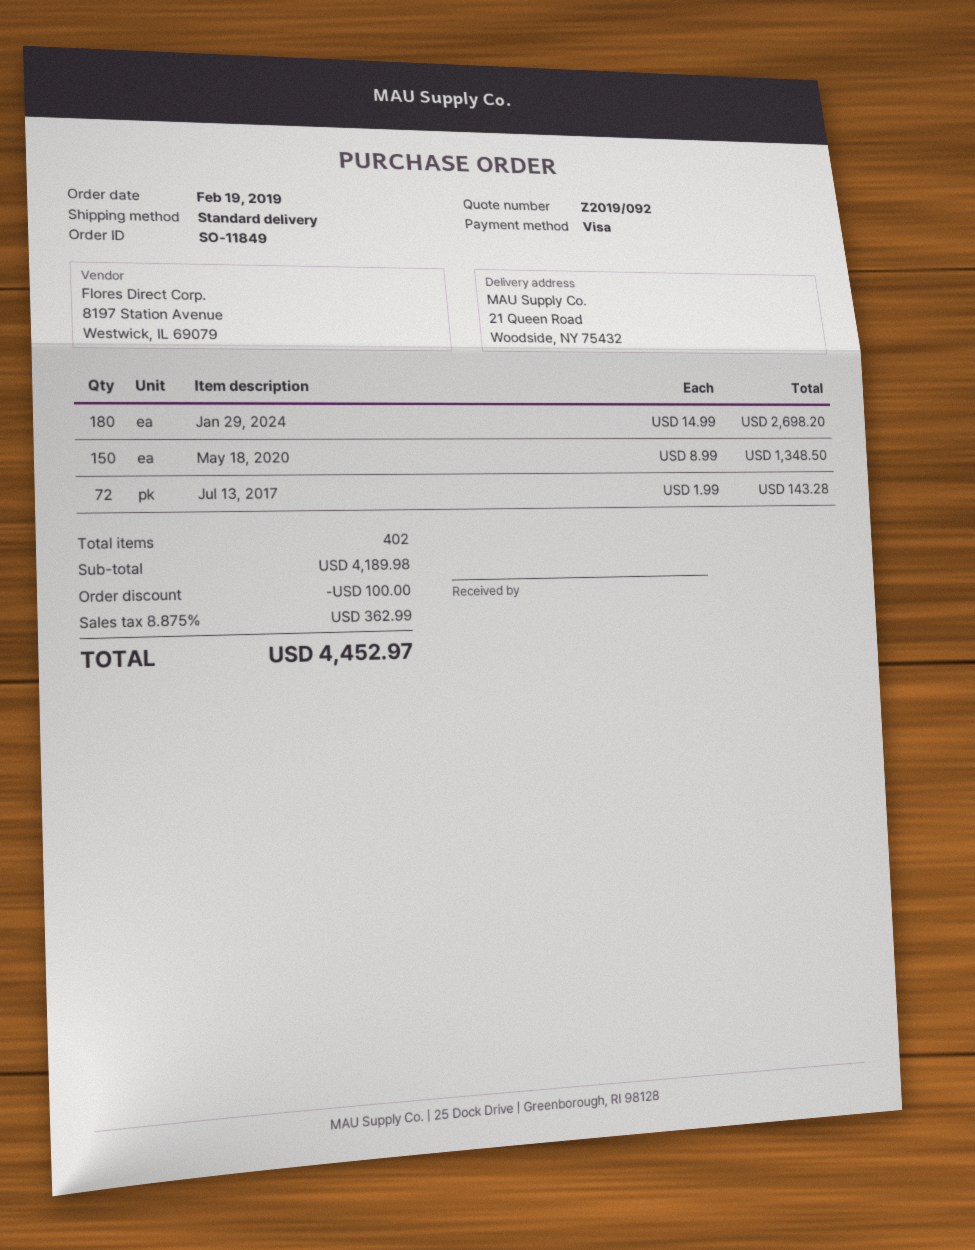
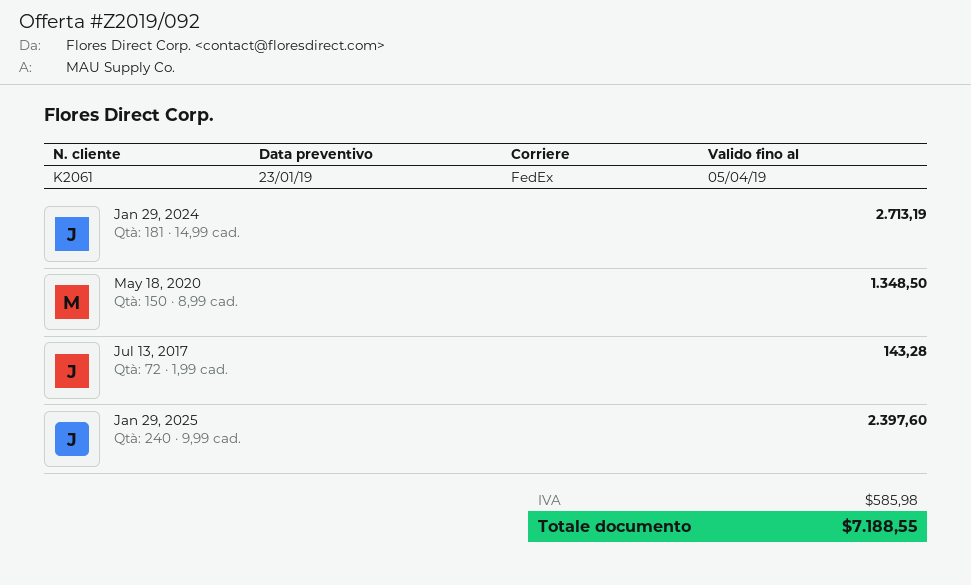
shipping method: standard -> FedEx
Jan 29, 2024: 180 x 14.99 = 2698.20 -> 181 x 14.99 = 2713.19
Jan 29, 2025: none -> 240 x 9.99 = 2397.60
discount: 100.00 -> none
tax: 362.99 -> 585.98
total: 4452.97 -> 7188.55

